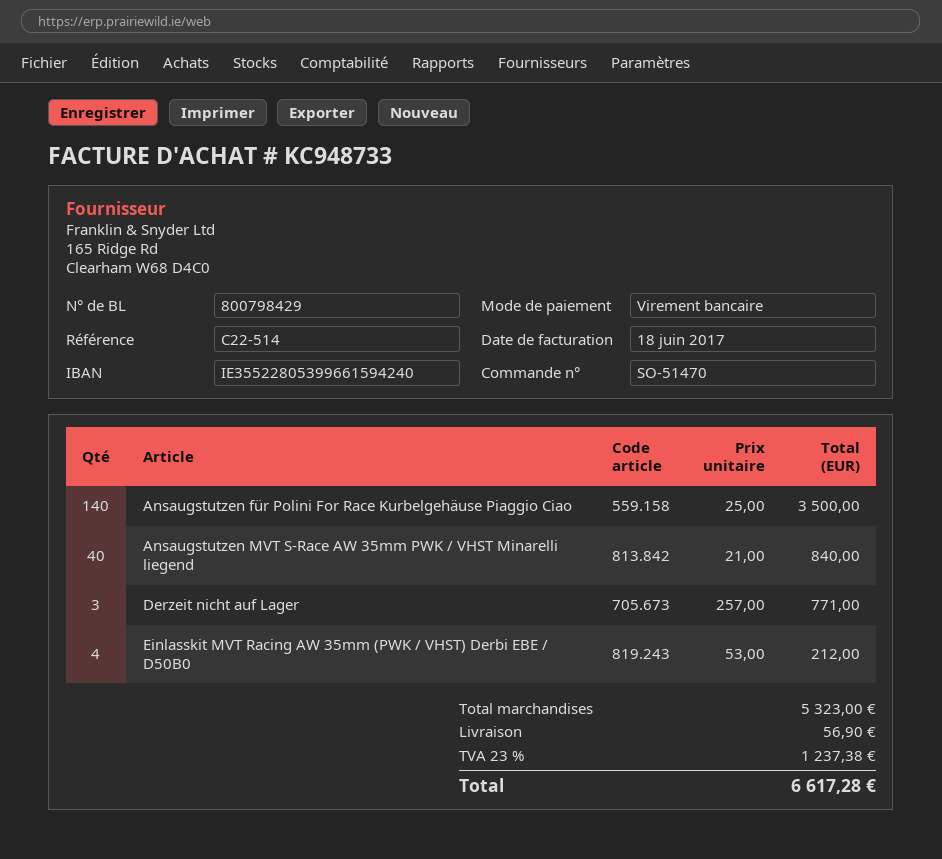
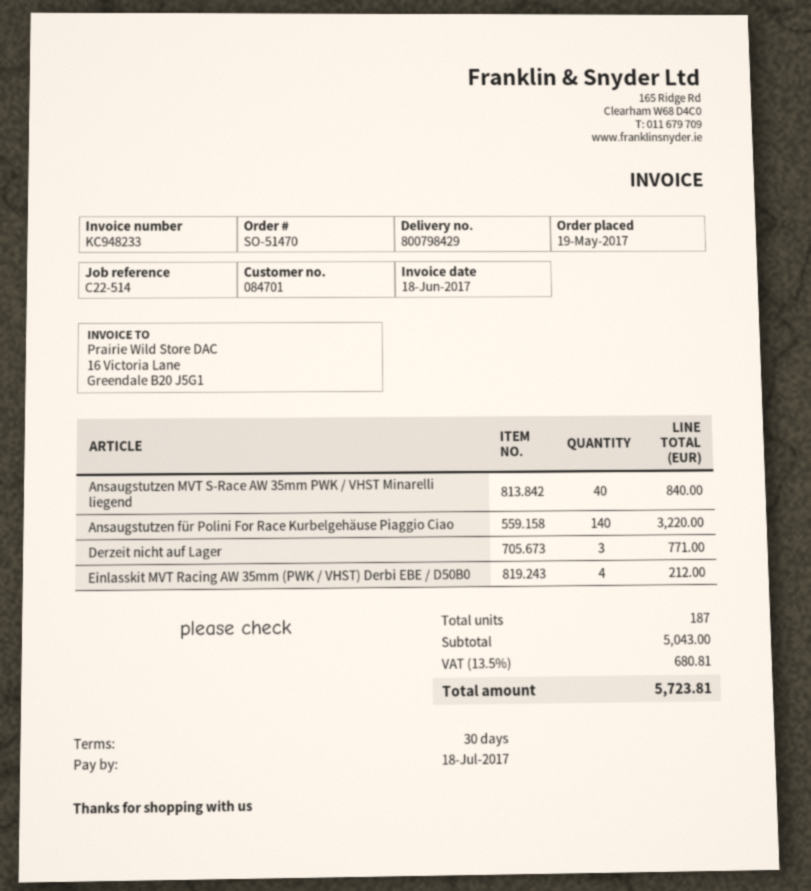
invoice number: KC948733 -> KC948233
Ansaugstutzen für Polini For Race Kurbelgehäuse Piaggio Ciao: 140 for 3500.00 -> 140 for 3220.00
subtotal: 5323.00 -> 5043.00
shipping: 56.90 -> none
tax: 23% = 1237.38 -> 13.5% = 680.81
total: 6617.28 -> 5723.81

